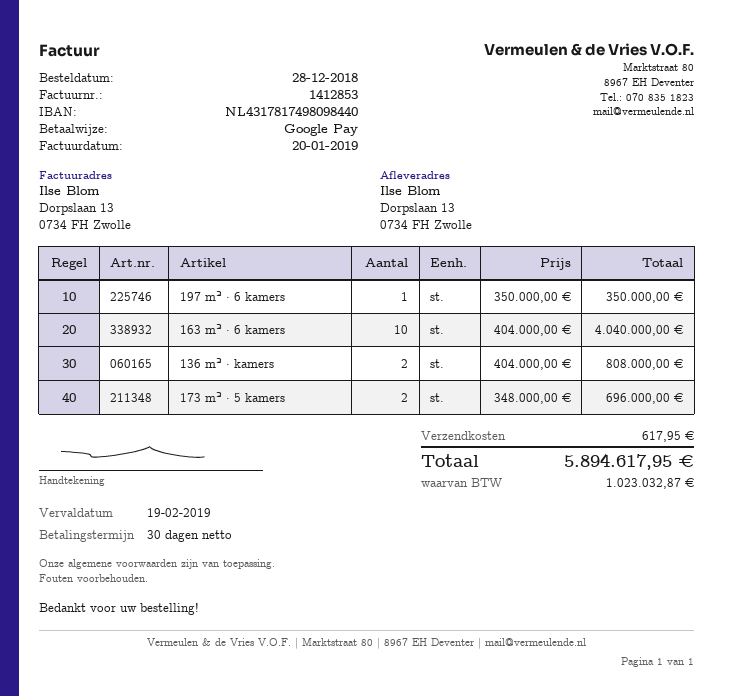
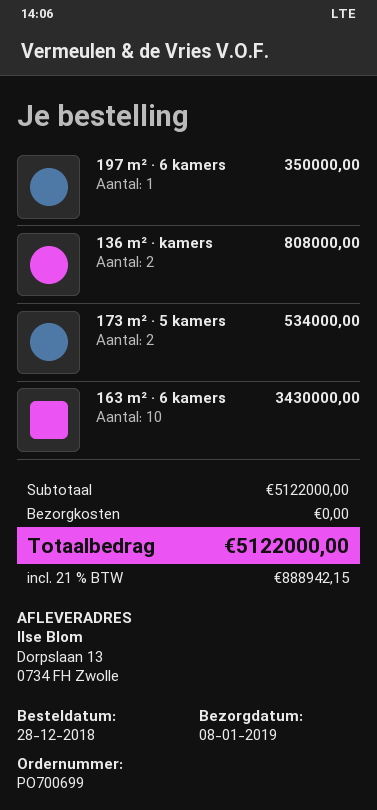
163 m² · 6 kamers: 10 for 4040000.00 -> 10 for 3430000.00
173 m² · 5 kamers: 2 for 696000.00 -> 2 for 534000.00
shipping: 617.95 -> 0.00
tax: 1023032.87 -> 888942.15
total: 5894617.95 -> 5122000.00

